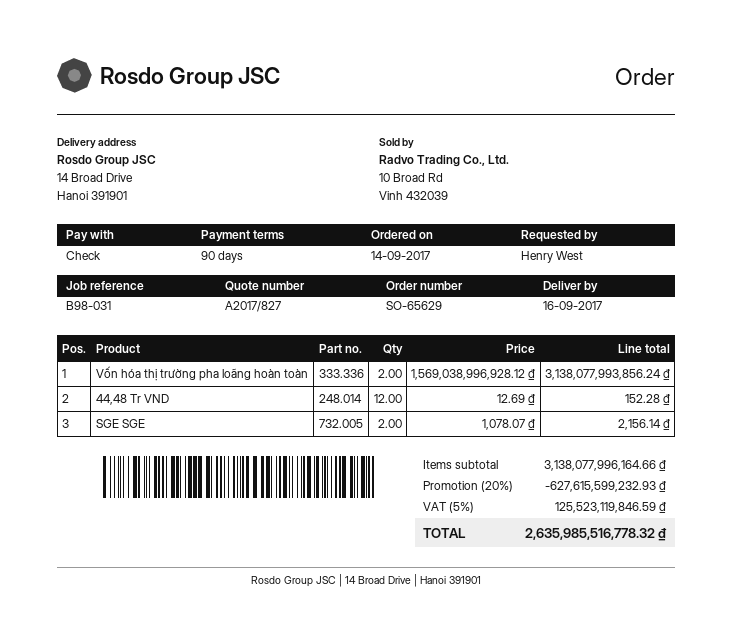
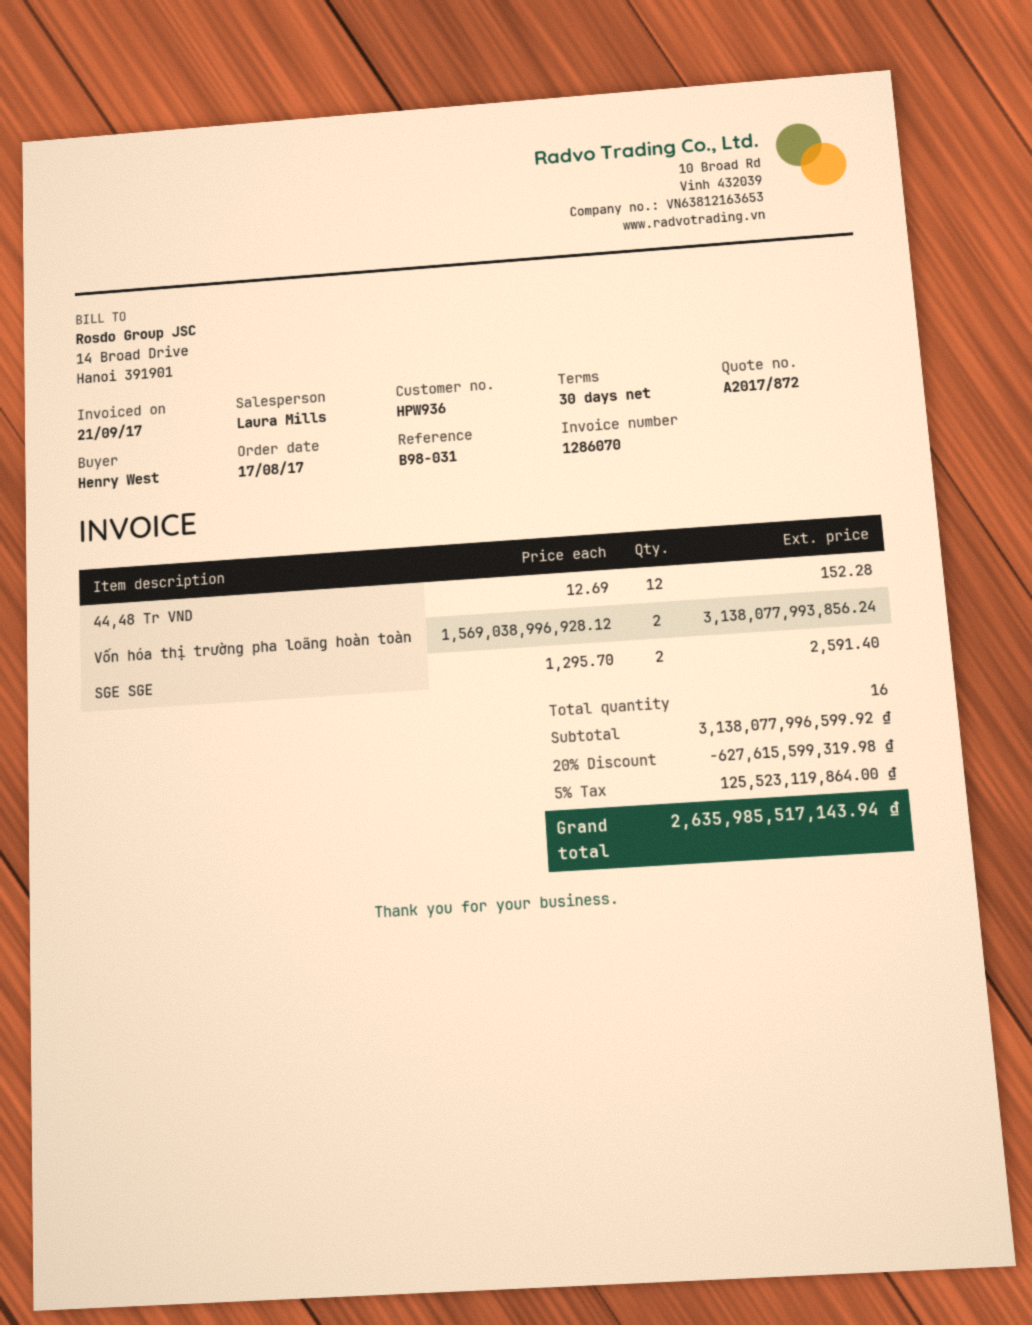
quote number: A2017/827 -> A2017/872
order date: 2017-09-14 -> 2017-08-17
payment terms: 90 days -> 30 days
SGE SGE: 2 x 1078.07 = 2156.14 -> 2 x 1295.70 = 2591.40
subtotal: 3138077996164.66 -> 3138077996599.92
discount: 20% = 627615599232.93 -> 20% = 627615599319.98
tax: 5% = 125523119846.59 -> 5% = 125523119864.00
total: 2635985516778.32 -> 2635985517143.94

